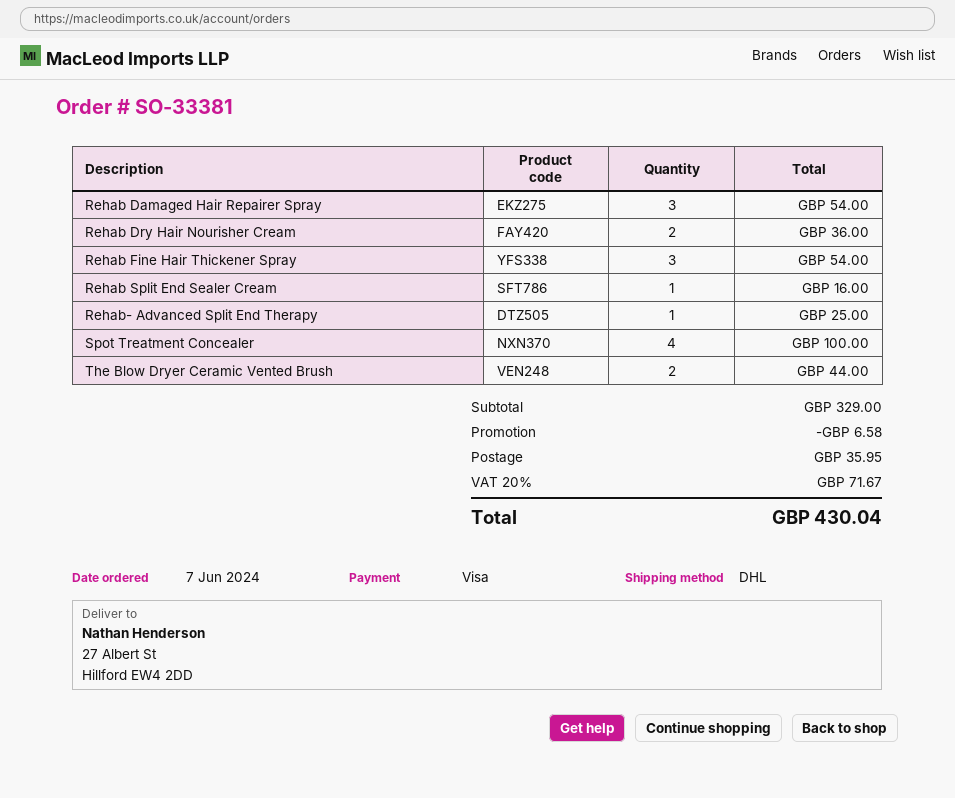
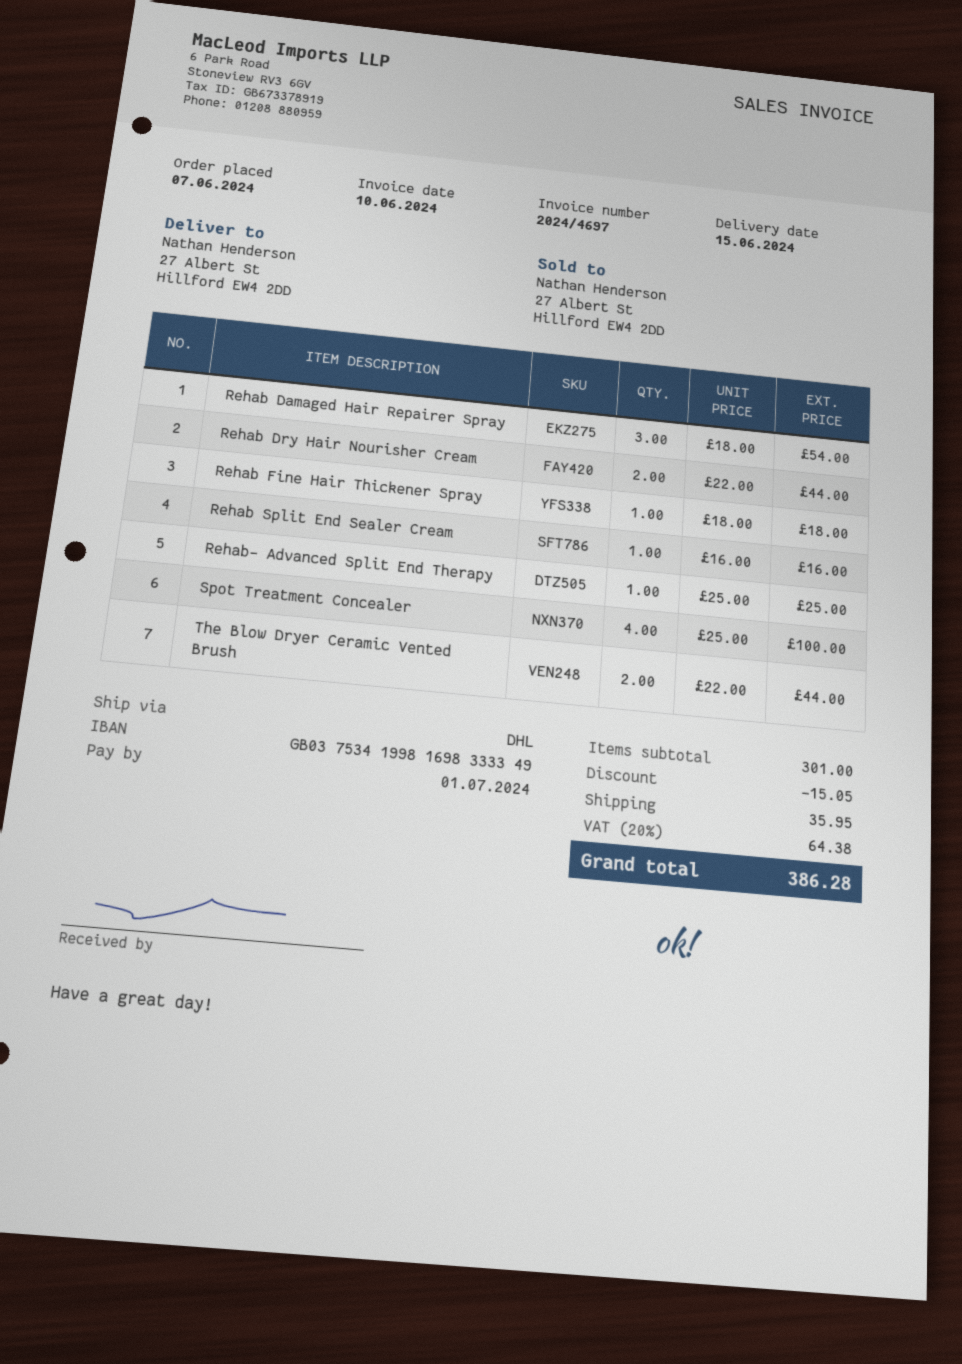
Rehab Dry Hair Nourisher Cream: 2 for 36.00 -> 2 for 44.00
Rehab Fine Hair Thickener Spray: 3 for 54.00 -> 1 for 18.00
subtotal: 329.00 -> 301.00
discount: 6.58 -> 15.05
tax: 20% = 71.67 -> 20% = 64.38
total: 430.04 -> 386.28

